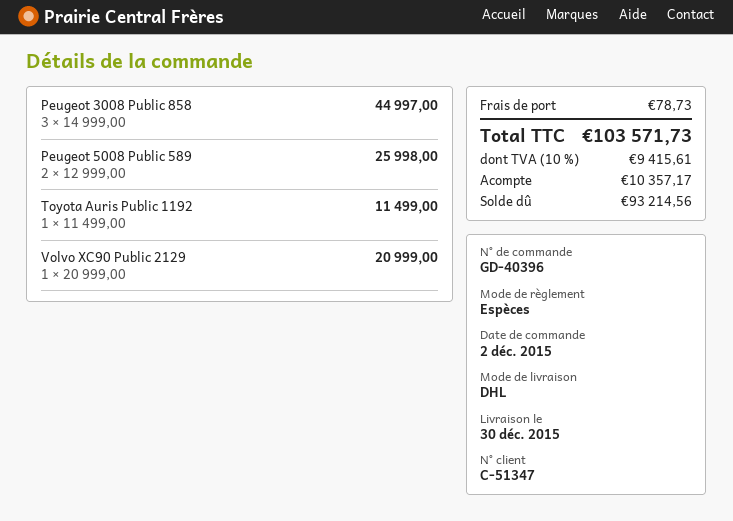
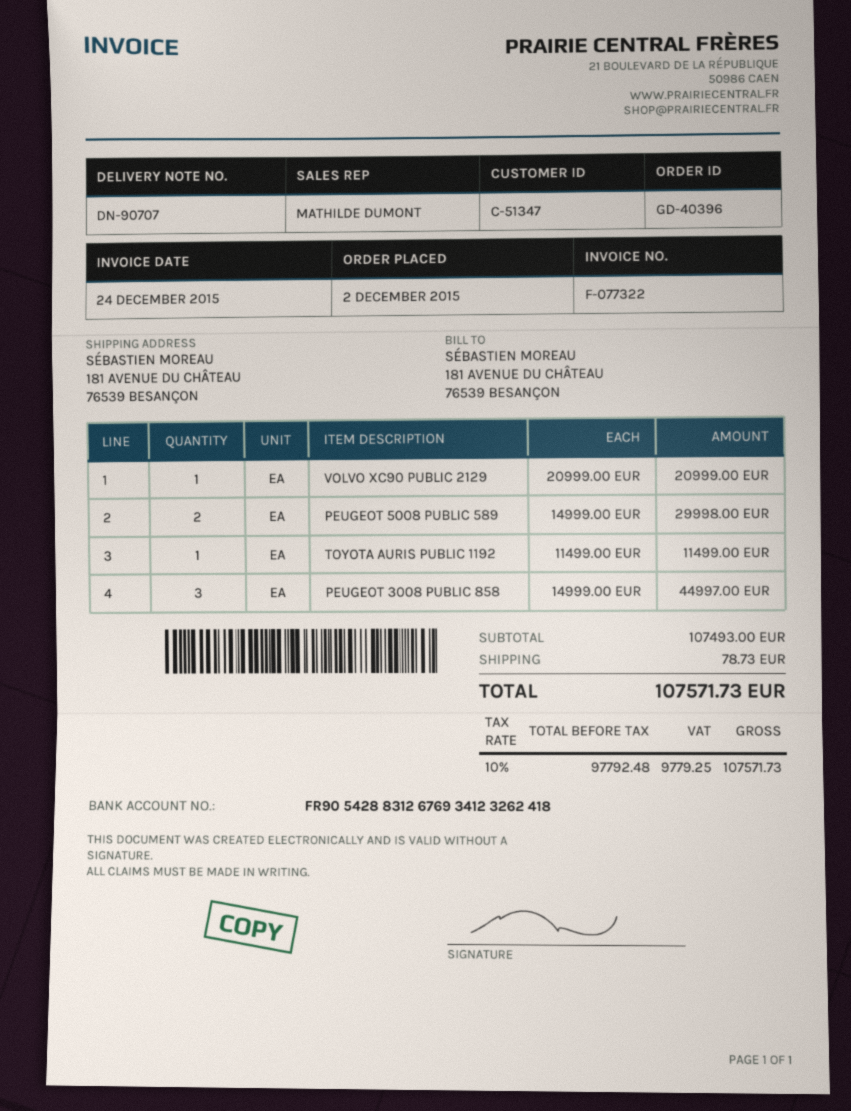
Peugeot 5008 Public 589: 2 x 12999.00 = 25998.00 -> 2 x 14999.00 = 29998.00
tax: 10% = 9415.61 -> 10% = 9779.25
total: 103571.73 -> 107571.73

